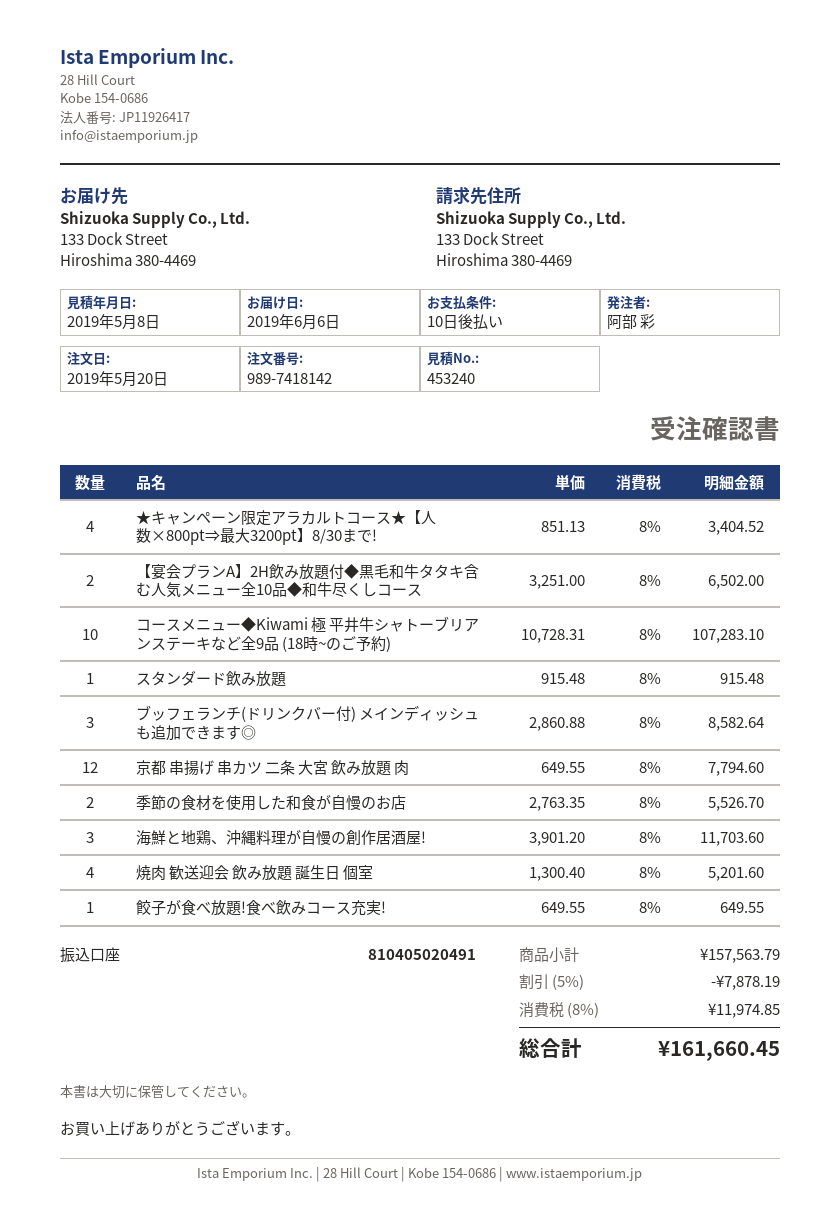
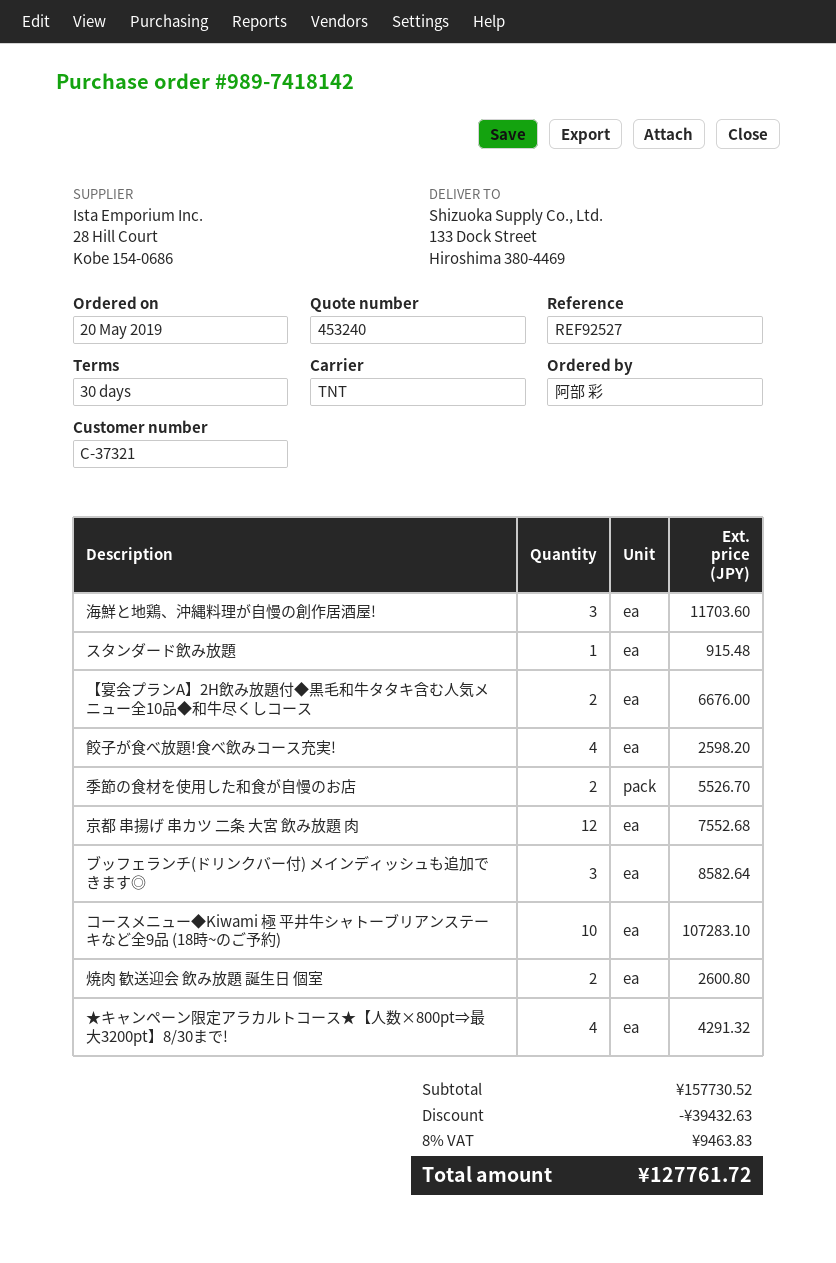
payment terms: 10 days -> 30 days
★キャンペーン限定アラカルトコース★【人数×800pt⇒最大3200pt】8/30まで!: 4 for 3404.52 -> 4 for 4291.32
【宴会プランA】2H飲み放題付◆黒毛和牛タタキ含む人気メニュー全10品◆和牛尽くしコース: 2 for 6502.00 -> 2 for 6676.00
京都 串揚げ 串カツ 二条 大宮 飲み放題 肉: 12 for 7794.60 -> 12 for 7552.68
焼肉 歓送迎会 飲み放題 誕生日 個室: 4 for 5201.60 -> 2 for 2600.80
餃子が食べ放題!食べ飲みコース充実!: 1 for 649.55 -> 4 for 2598.20
subtotal: 157563.79 -> 157730.52
discount: 7878.19 -> 39432.63
tax: 8% = 11974.85 -> 8% = 9463.83
total: 161660.45 -> 127761.72

